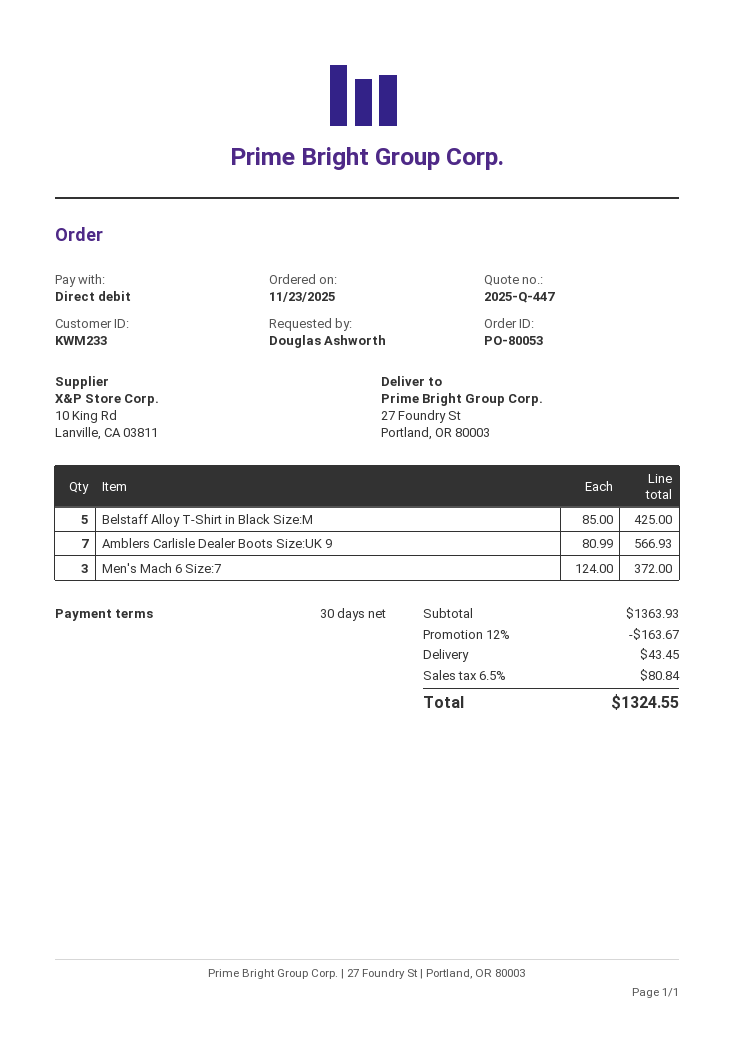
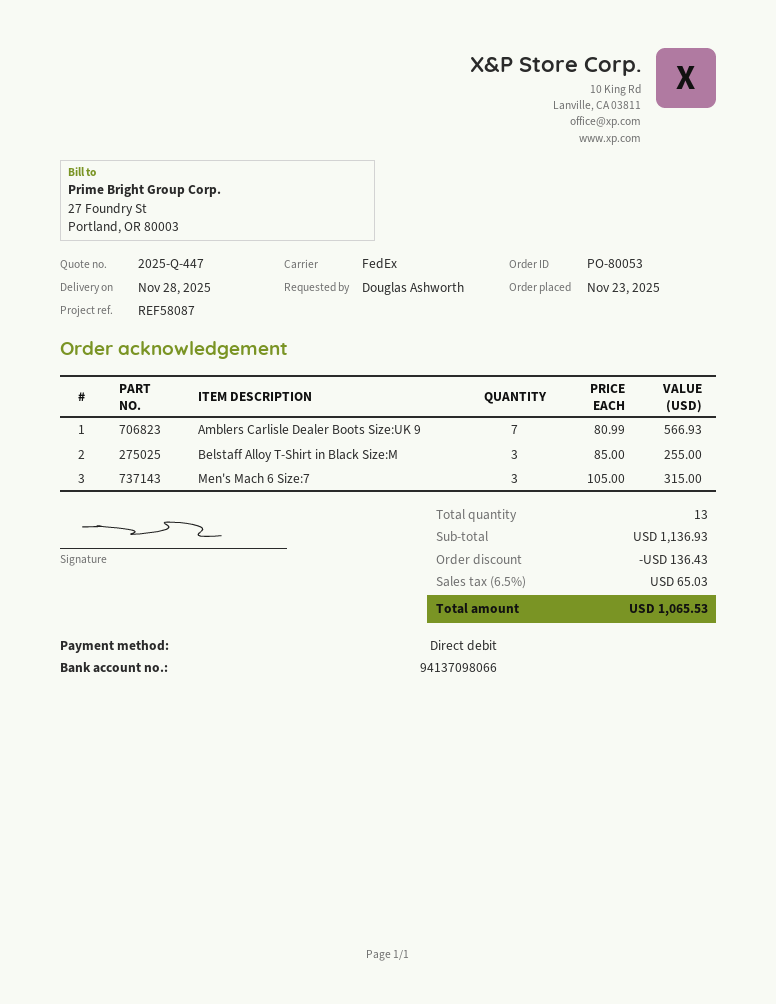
Belstaff Alloy T-Shirt in Black Size:M: 5 x 85.00 = 425.00 -> 3 x 85.00 = 255.00
Men's Mach 6 Size:7: 3 x 124.00 = 372.00 -> 3 x 105.00 = 315.00
subtotal: 1363.93 -> 1136.93
discount: 163.67 -> 136.43
shipping: 43.45 -> none
tax: 6.5% = 80.84 -> 6.5% = 65.03
total: 1324.55 -> 1065.53

